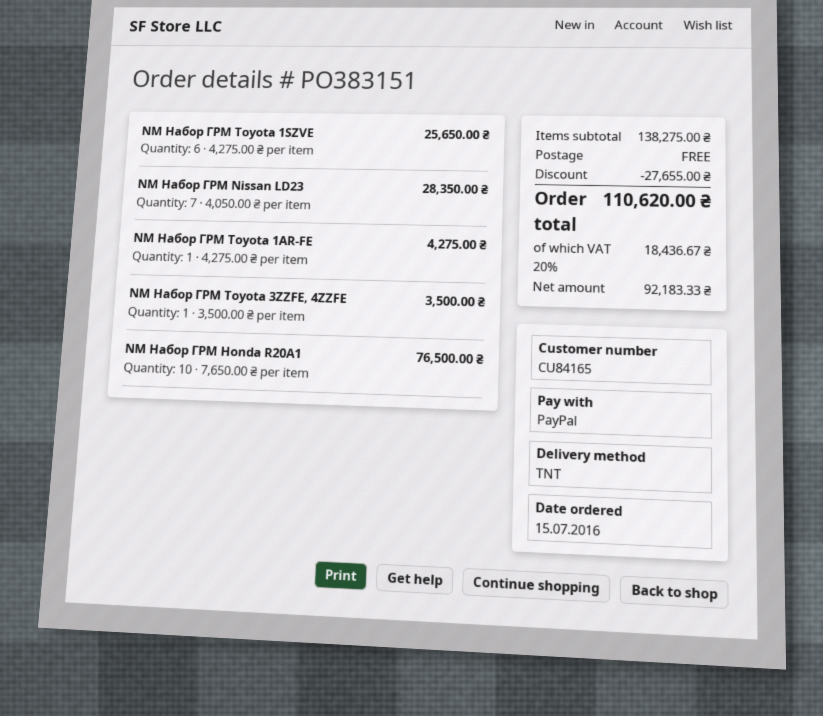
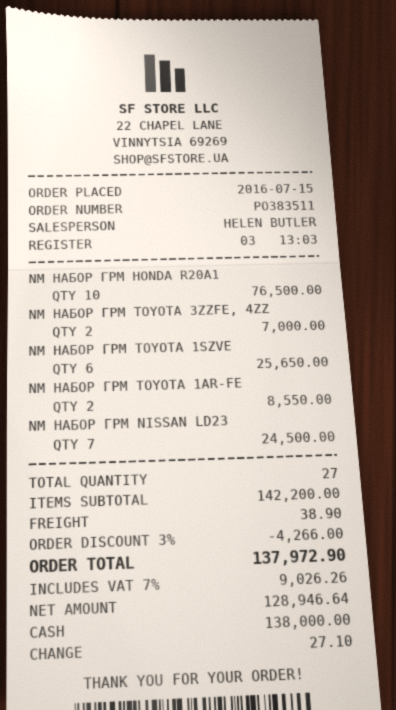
order number: PO383151 -> PO383511
payment method: PayPal -> cash
NM Набор ГРМ Nissan LD23: 7 for 28350.00 -> 7 for 24500.00
NM Набор ГРМ Toyota 1AR-FE: 1 for 4275.00 -> 2 for 8550.00
NM Набор ГРМ Toyota 3ZZFE, 4ZZFE: 1 for 3500.00 -> 2 for 7000.00
subtotal: 138275.00 -> 142200.00
discount: 27655.00 -> 4266.00
shipping: 0.00 -> 38.90
net: 92183.33 -> 128946.64
tax: 20% = 18436.67 -> 7% = 9026.26
total: 110620.00 -> 137972.90

